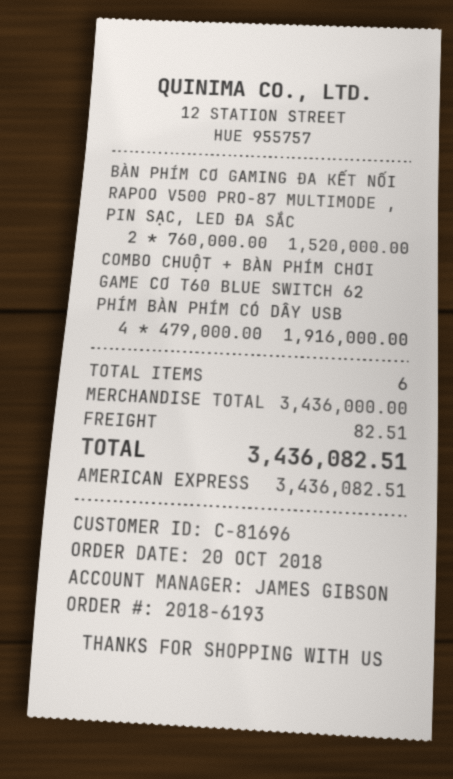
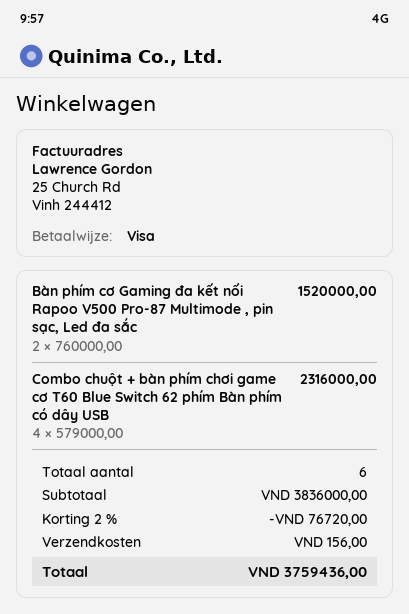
payment method: American Express -> Visa
COMBO CHUỘT + BÀN PHÍM CHƠI GAME CƠ T60 BLUE SWITCH 62 PHÍM BÀN PHÍM CÓ DÂY USB: 4 x 479000.00 = 1916000.00 -> 4 x 579000.00 = 2316000.00
subtotal: 3436000.00 -> 3836000.00
discount: none -> 2% = 76720.00
shipping: 82.51 -> 156.00
total: 3436082.51 -> 3759436.00

